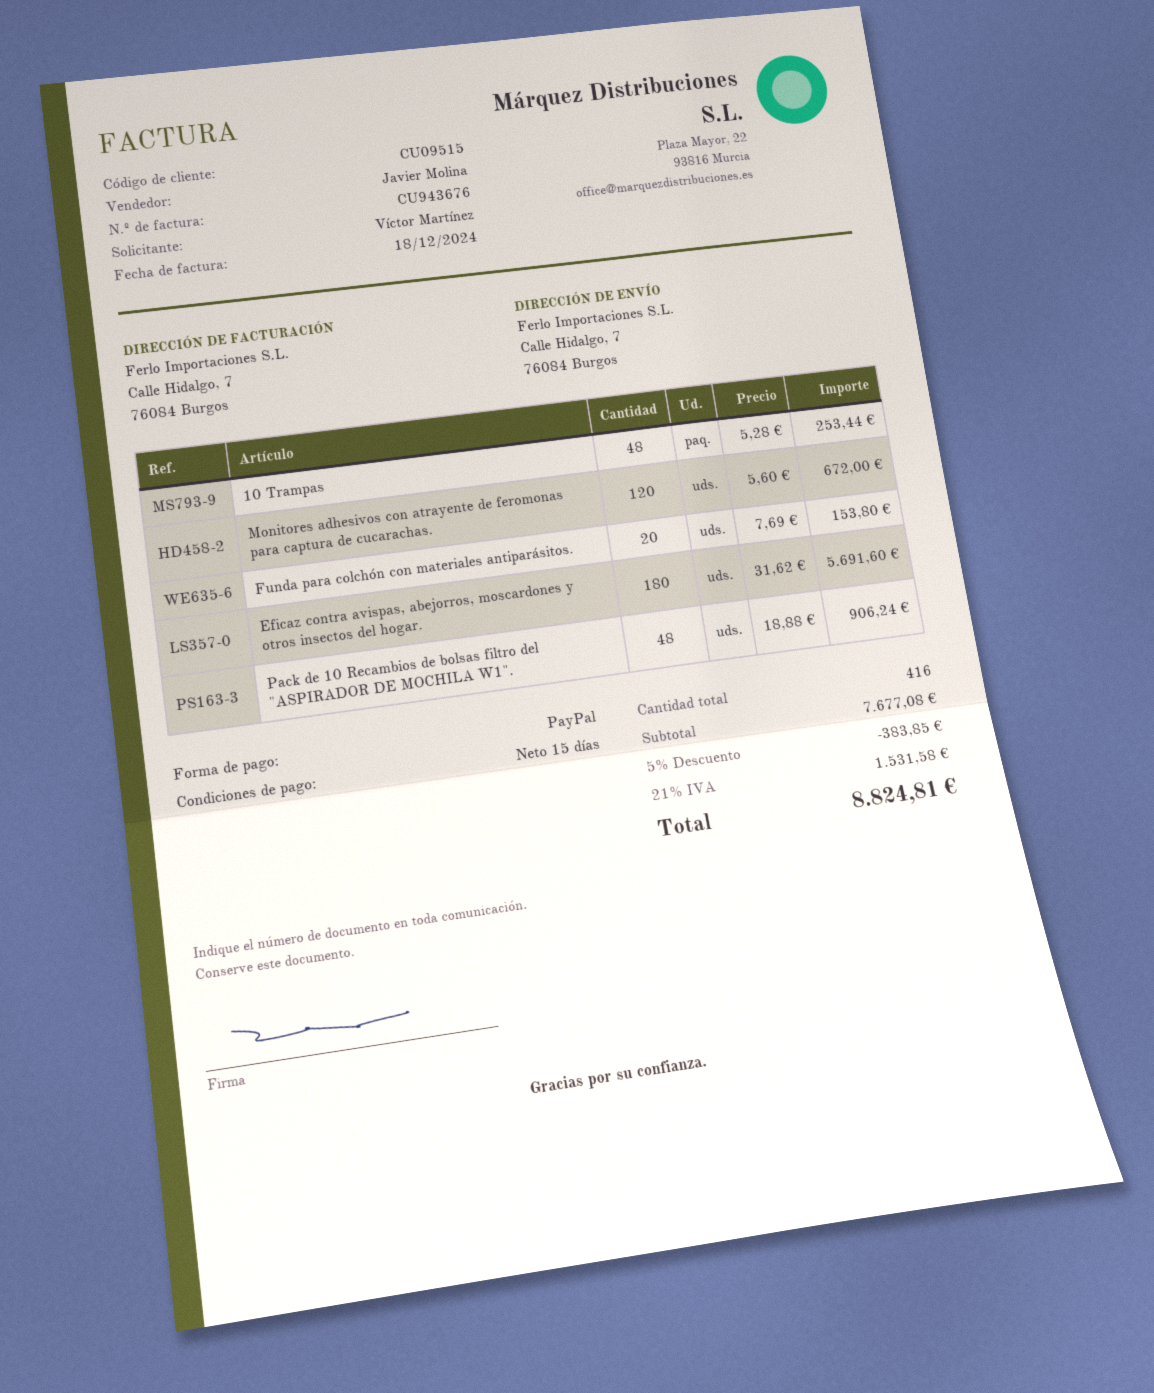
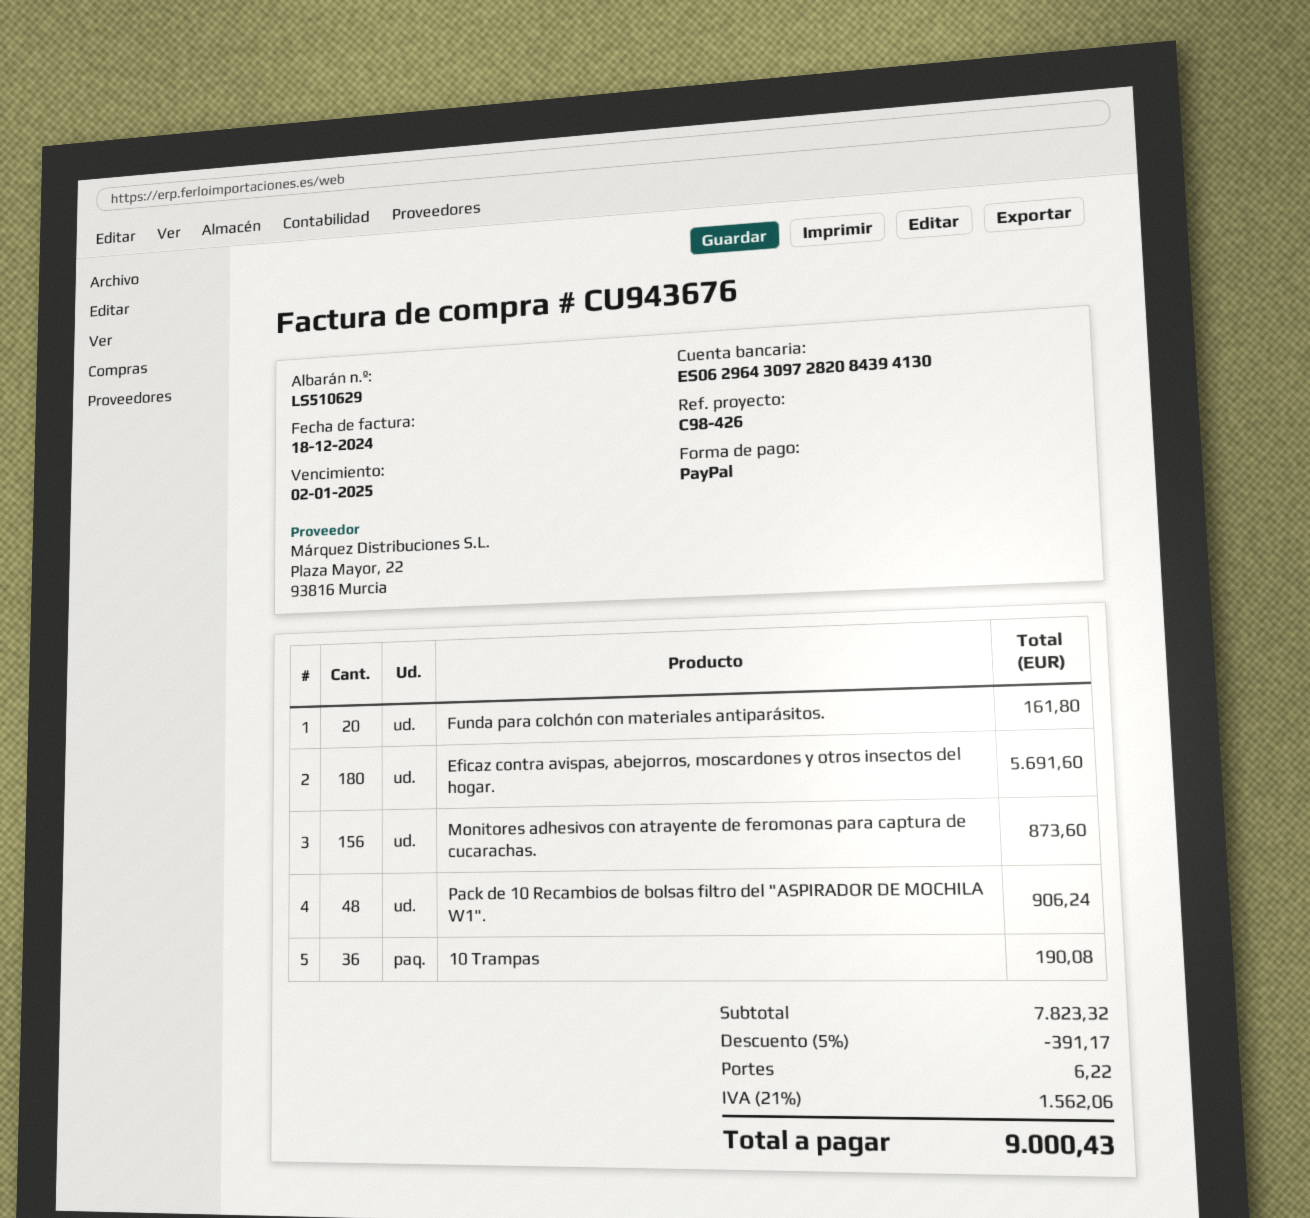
10 Trampas: 48 for 253.44 -> 36 for 190.08
Monitores adhesivos con atrayente de feromonas para captura de cucarachas.: 120 for 672.00 -> 156 for 873.60
Funda para colchón con materiales antiparásitos.: 20 for 153.80 -> 20 for 161.80
subtotal: 7677.08 -> 7823.32
discount: 5% = 383.85 -> 5% = 391.17
shipping: none -> 6.22
tax: 21% = 1531.58 -> 21% = 1562.06
total: 8824.81 -> 9000.43

